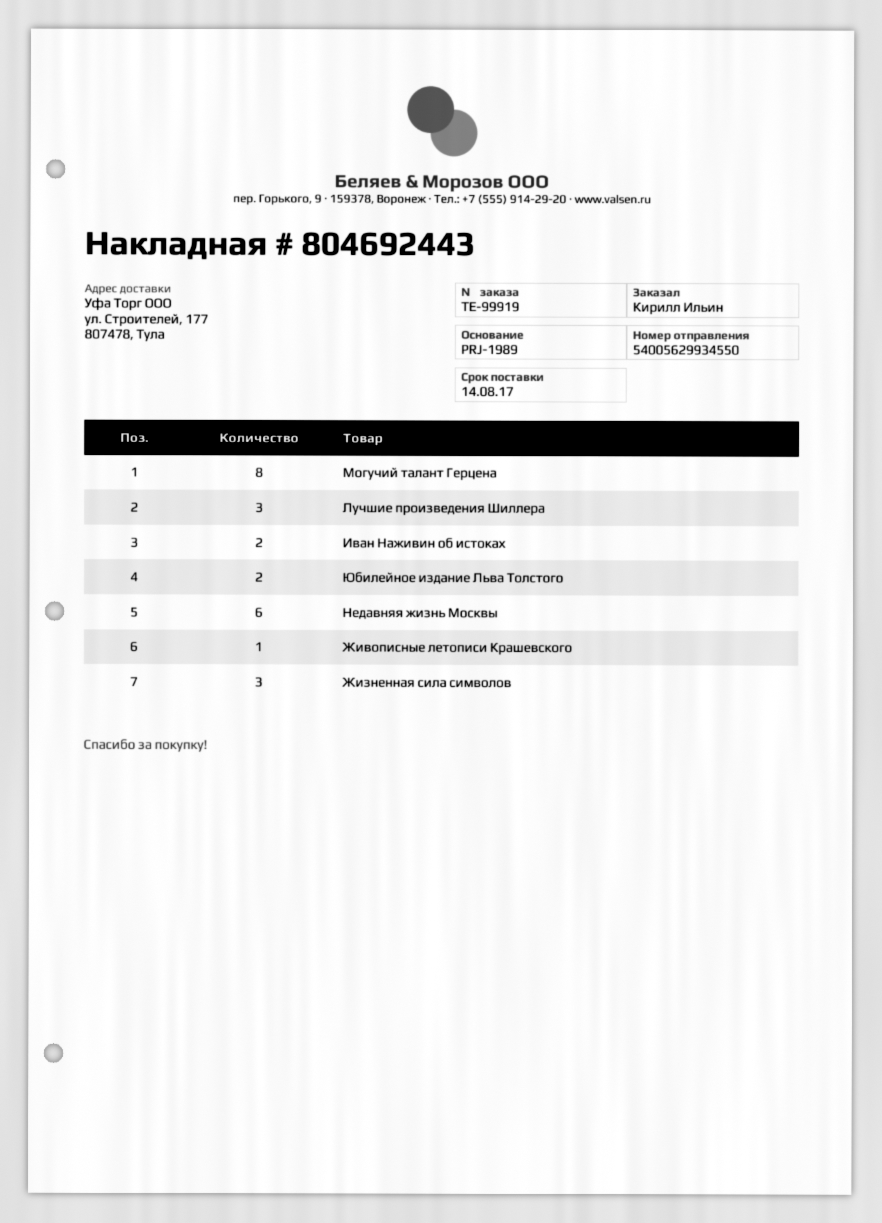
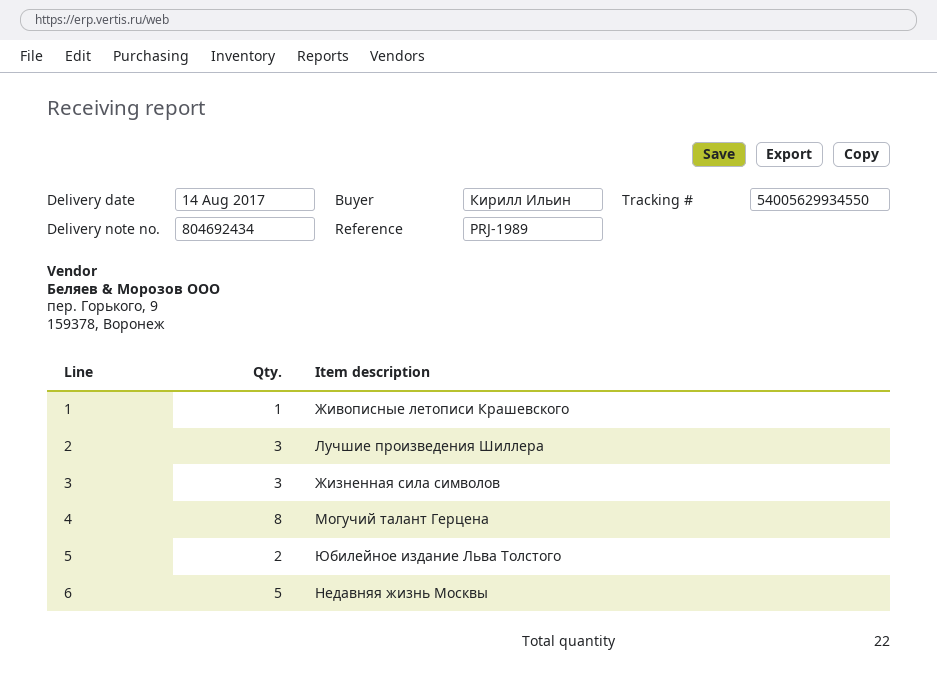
delivery note number: 804692443 -> 804692434
Иван Наживин об истоках: 2 -> none
Недавняя жизнь Москвы: 6 -> 5

